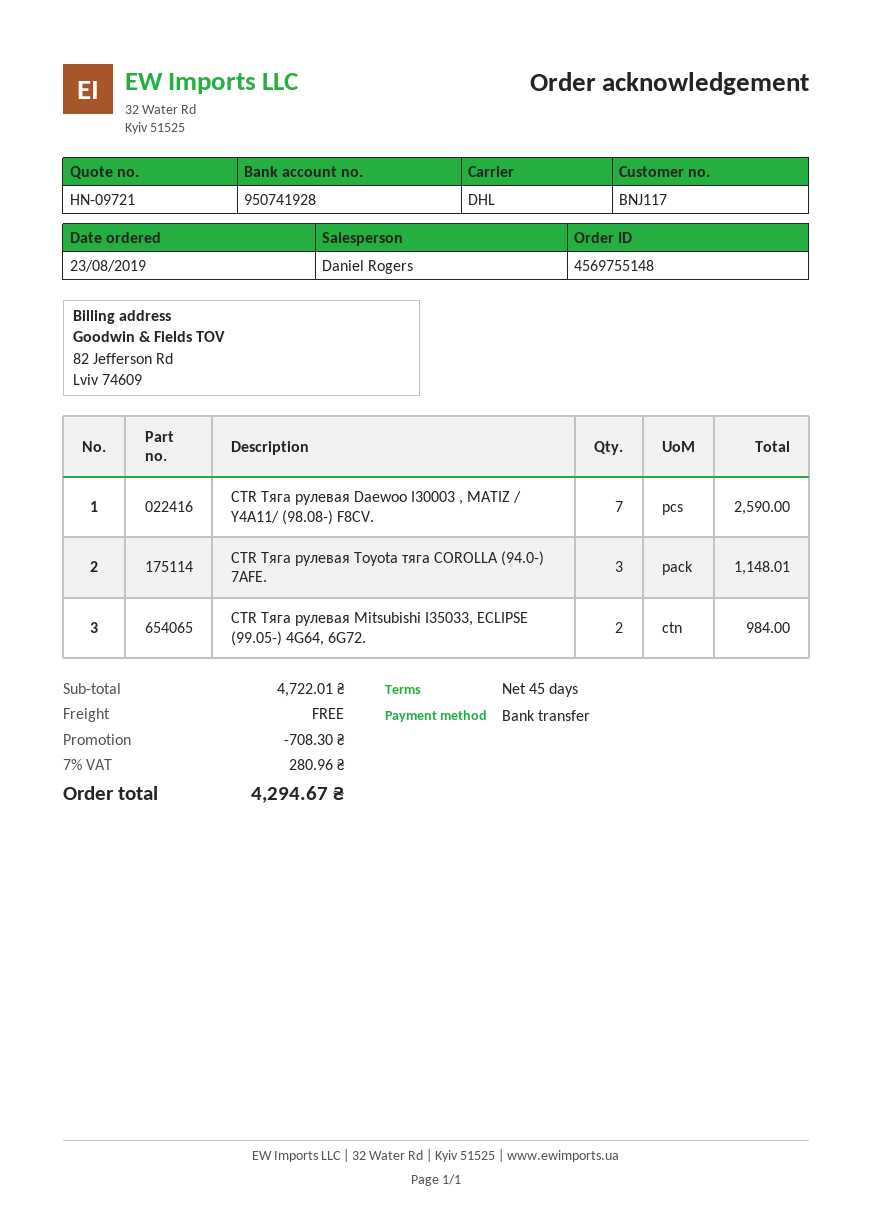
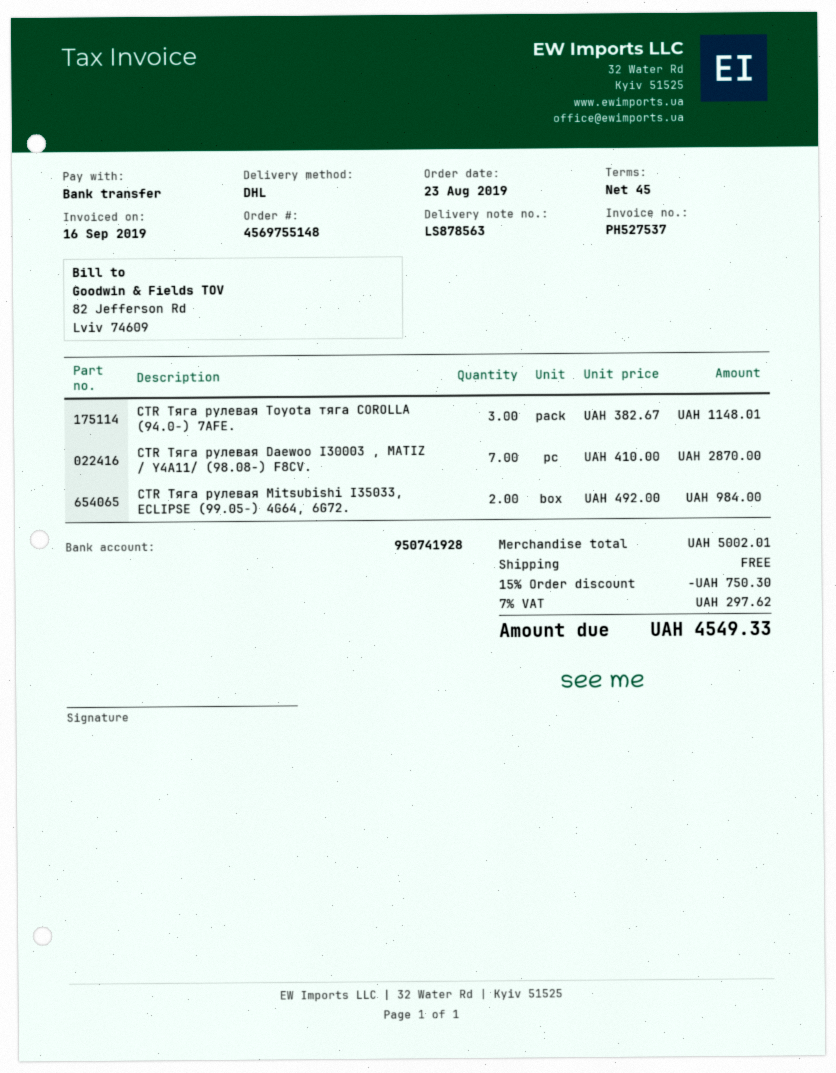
CTR Тяга рулевая Daewoo I30003 , MATIZ / Y4A11/ (98.08-) F8CV.: 7 for 2590.00 -> 7 for 2870.00
subtotal: 4722.01 -> 5002.01
discount: 708.30 -> 750.30
tax: 7% = 280.96 -> 7% = 297.62
total: 4294.67 -> 4549.33

